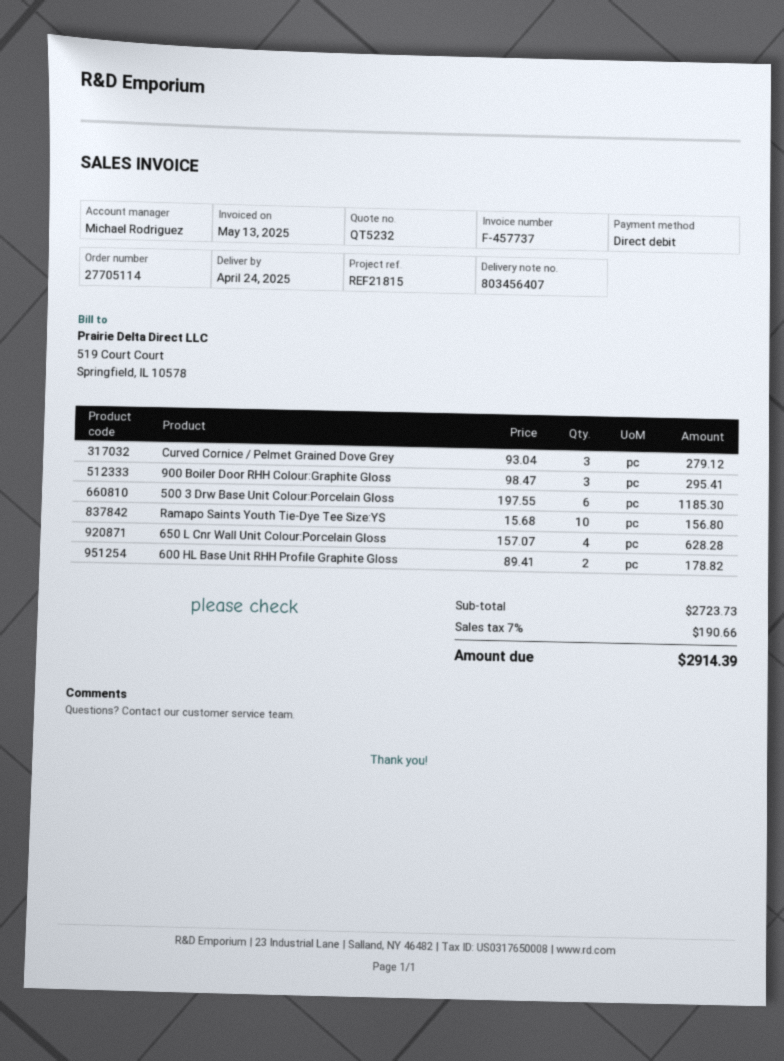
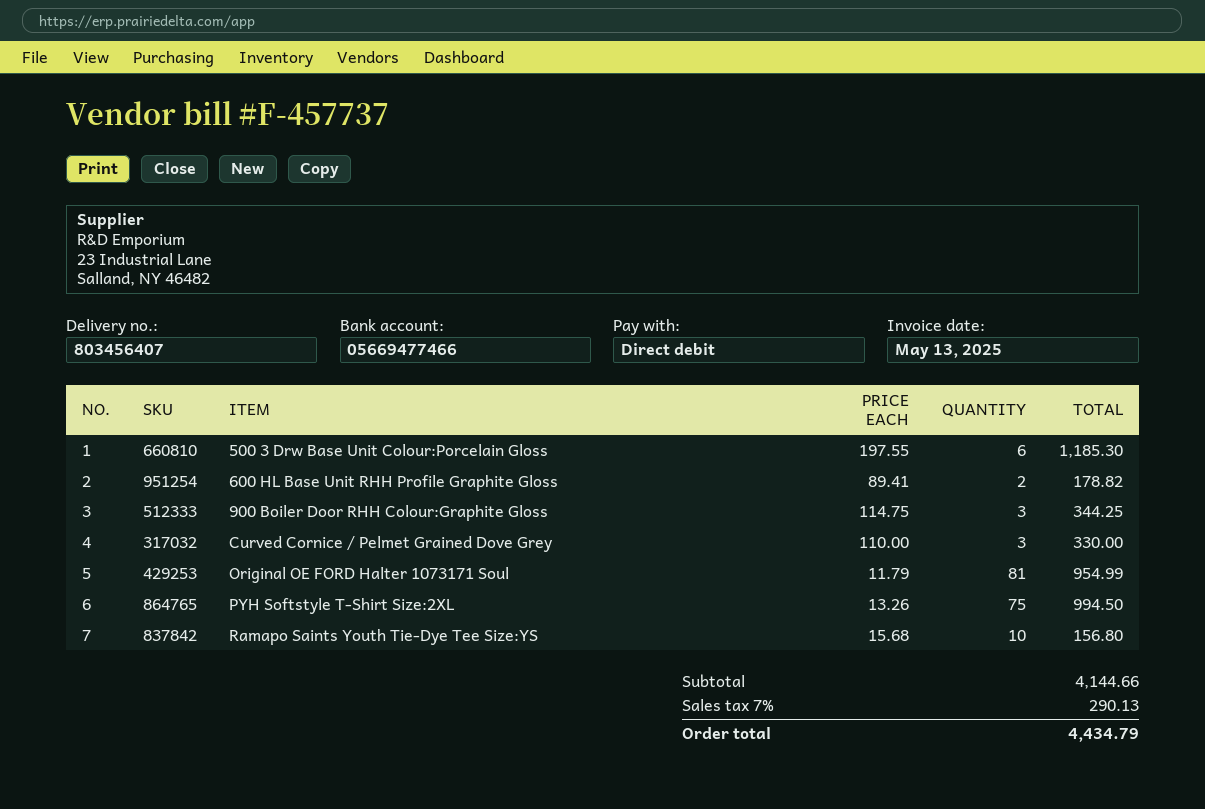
Curved Cornice / Pelmet Grained Dove Grey: 3 x 93.04 = 279.12 -> 3 x 110.00 = 330.00
900 Boiler Door RHH Colour:Graphite Gloss: 3 x 98.47 = 295.41 -> 3 x 114.75 = 344.25
650 L Cnr Wall Unit Colour:Porcelain Gloss: 4 x 157.07 = 628.28 -> none
Original OE FORD Halter 1073171 Soul: none -> 81 x 11.79 = 954.99
PYH Softstyle T-Shirt Size:2XL: none -> 75 x 13.26 = 994.50
subtotal: 2723.73 -> 4144.66
tax: 7% = 190.66 -> 7% = 290.13
total: 2914.39 -> 4434.79

